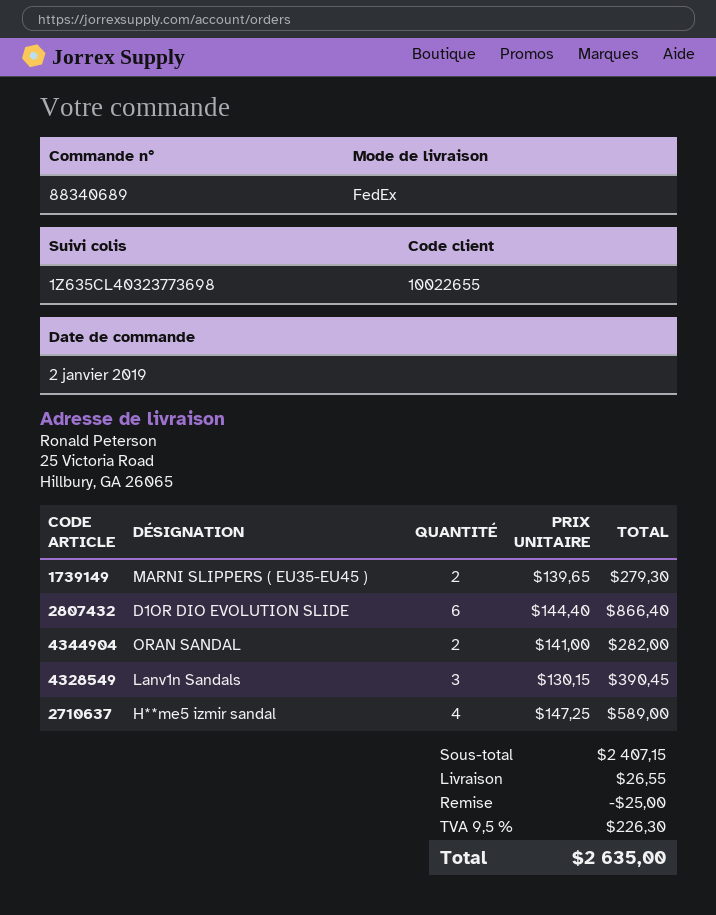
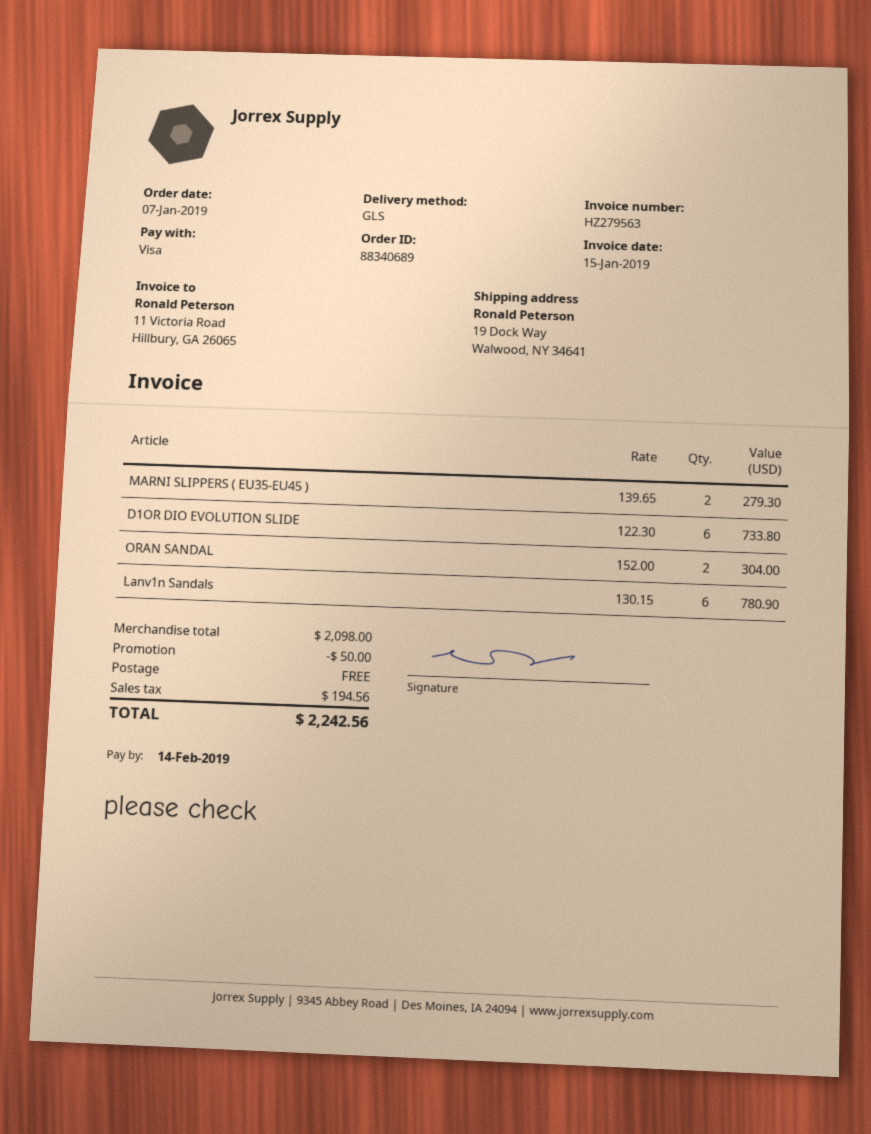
order date: 2019-01-02 -> 2019-01-07
shipping method: FedEx -> GLS
ship to: 25 Victoria Road, Hillbury, GA 26065 -> 19 Dock Way, Walwood, NY 34641
D1OR DIO EVOLUTION SLIDE: 6 x 144.40 = 866.40 -> 6 x 122.30 = 733.80
ORAN SANDAL: 2 x 141.00 = 282.00 -> 2 x 152.00 = 304.00
Lanv1n Sandals: 3 x 130.15 = 390.45 -> 6 x 130.15 = 780.90
H**me5 izmir sandal: 4 x 147.25 = 589.00 -> none
subtotal: 2407.15 -> 2098.00
discount: 25.00 -> 50.00
shipping: 26.55 -> 0.00
tax: 226.30 -> 194.56
total: 2635.00 -> 2242.56

